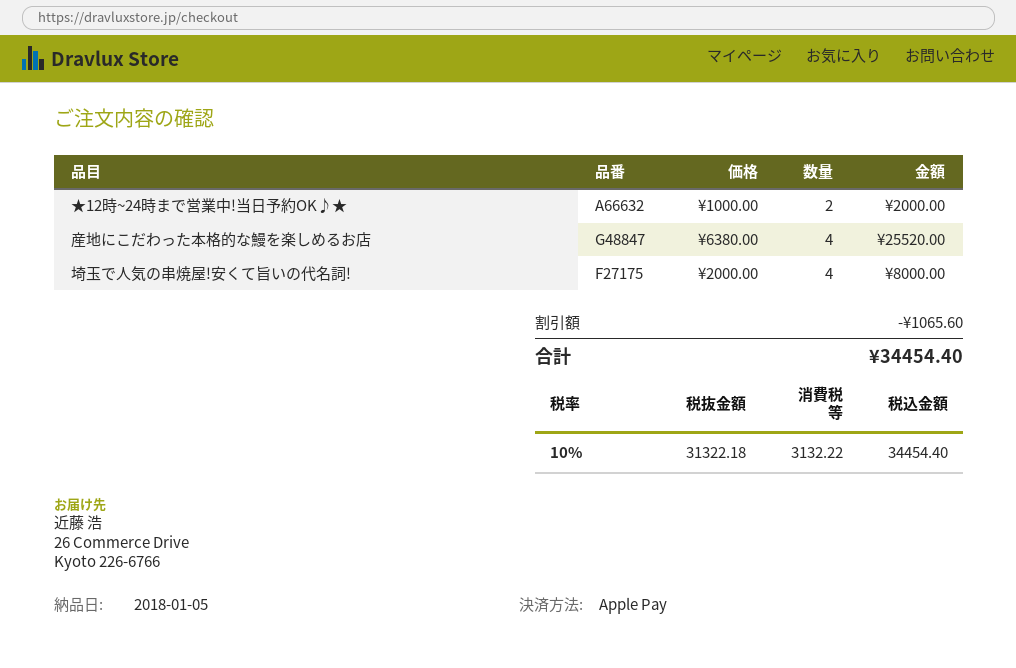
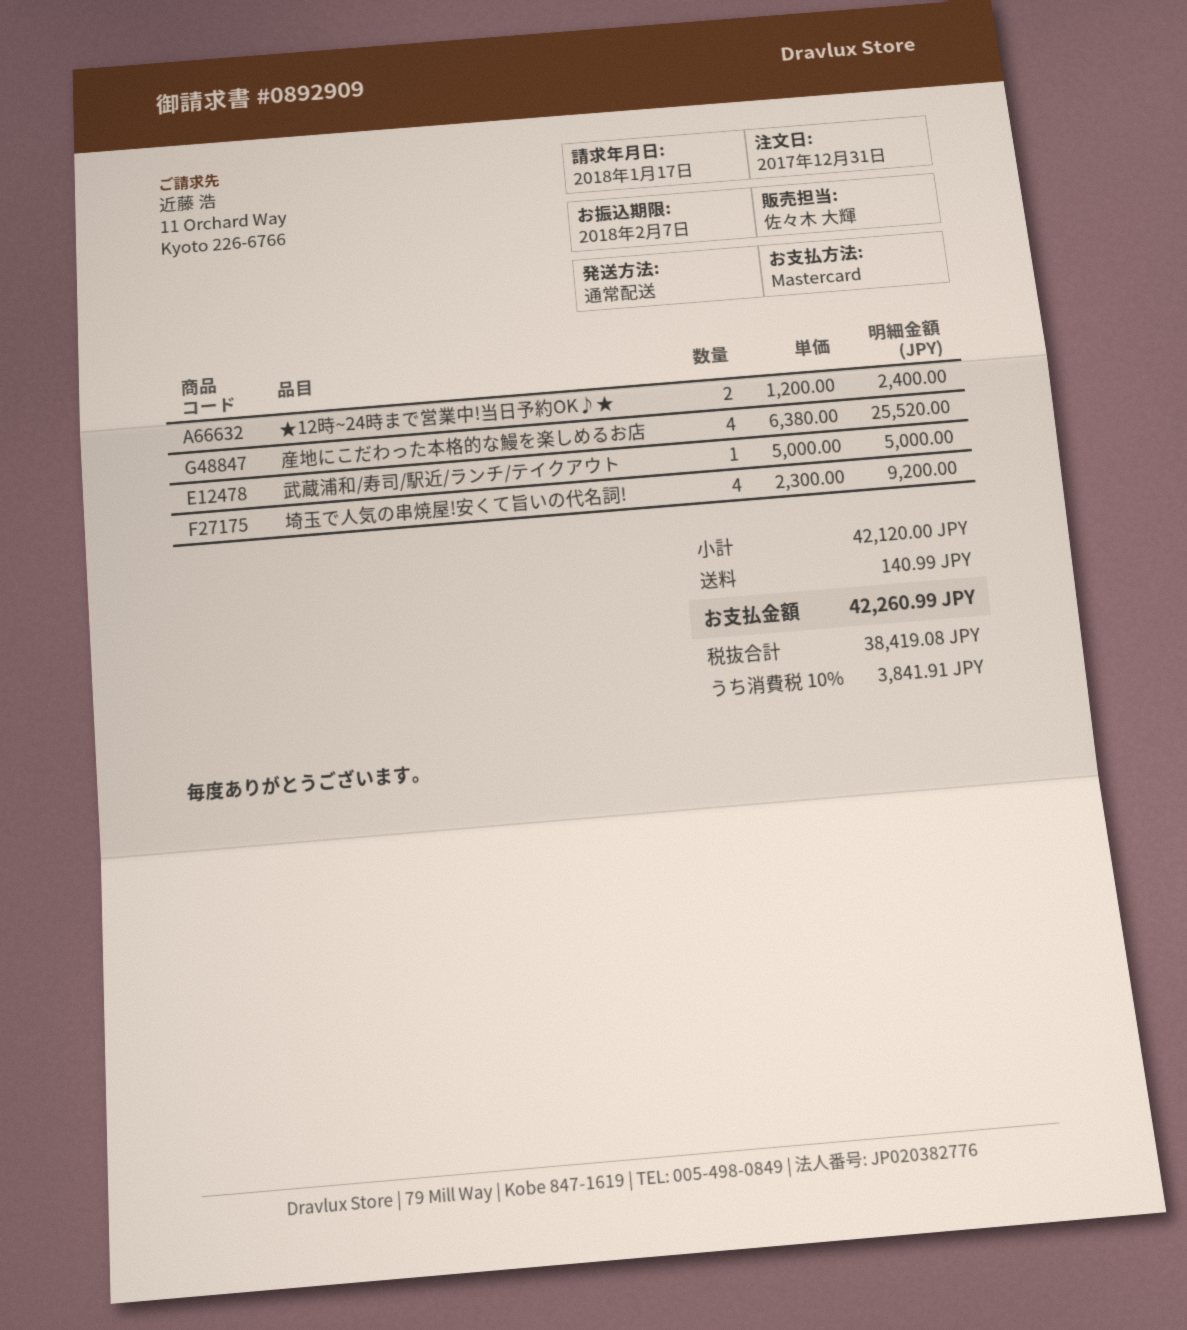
payment method: Apple Pay -> Mastercard
★12時~24時まで営業中!当日予約OK♪★: 2 x 1000.00 = 2000.00 -> 2 x 1200.00 = 2400.00
埼玉で人気の串焼屋!安くて旨いの代名詞!: 4 x 2000.00 = 8000.00 -> 4 x 2300.00 = 9200.00
武蔵浦和/寿司/駅近/ランチ/テイクアウト: none -> 1 x 5000.00 = 5000.00
discount: 1065.60 -> none
shipping: none -> 140.99
net: 31322.18 -> 38419.08
tax: 10% = 3132.22 -> 10% = 3841.91
total: 34454.40 -> 42260.99

